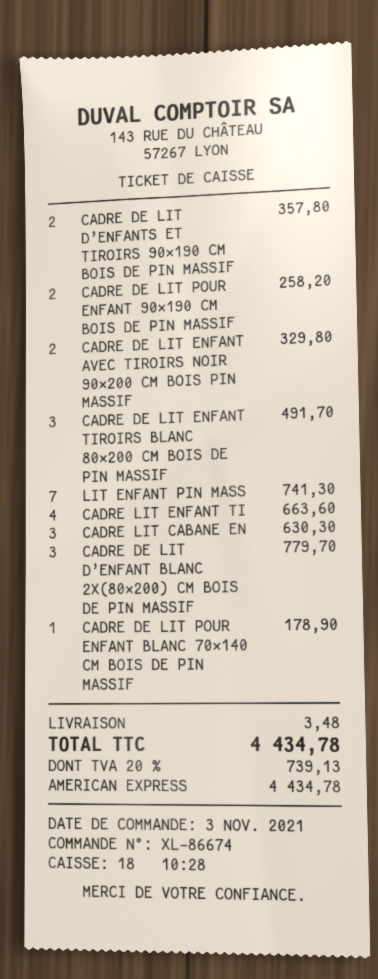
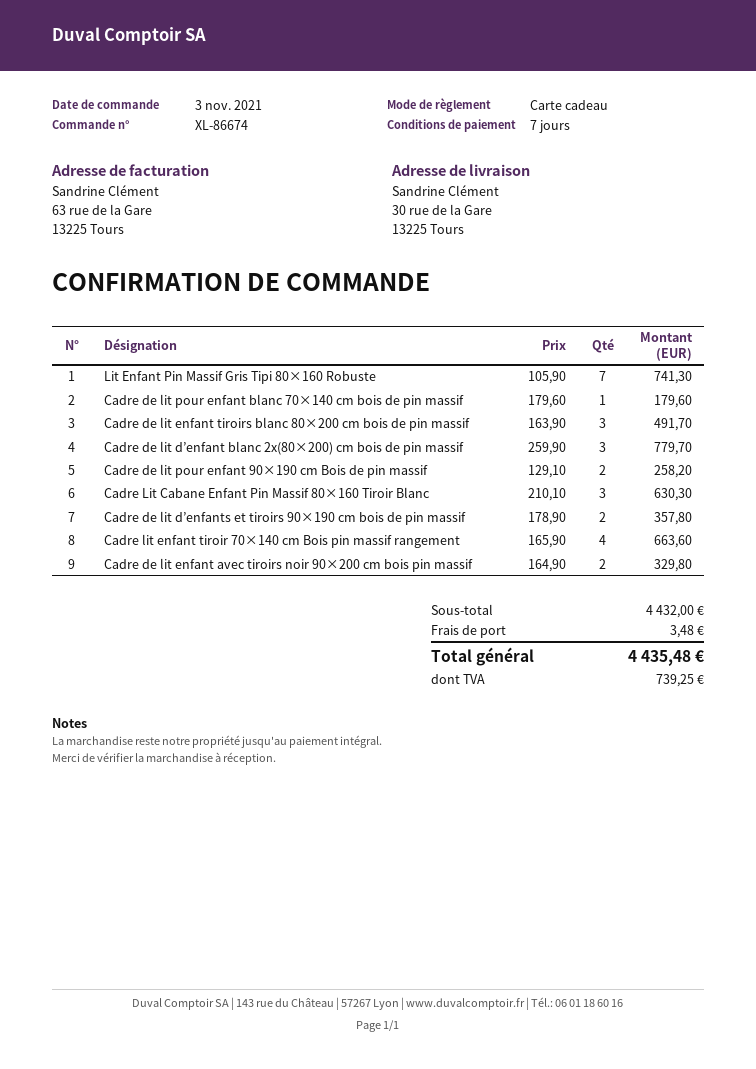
payment method: American Express -> gift card
CADRE DE LIT POUR ENFANT BLANC 70×140 CM BOIS DE PIN MASSIF: 1 for 178.90 -> 1 for 179.60
tax: 739.13 -> 739.25
total: 4434.78 -> 4435.48

